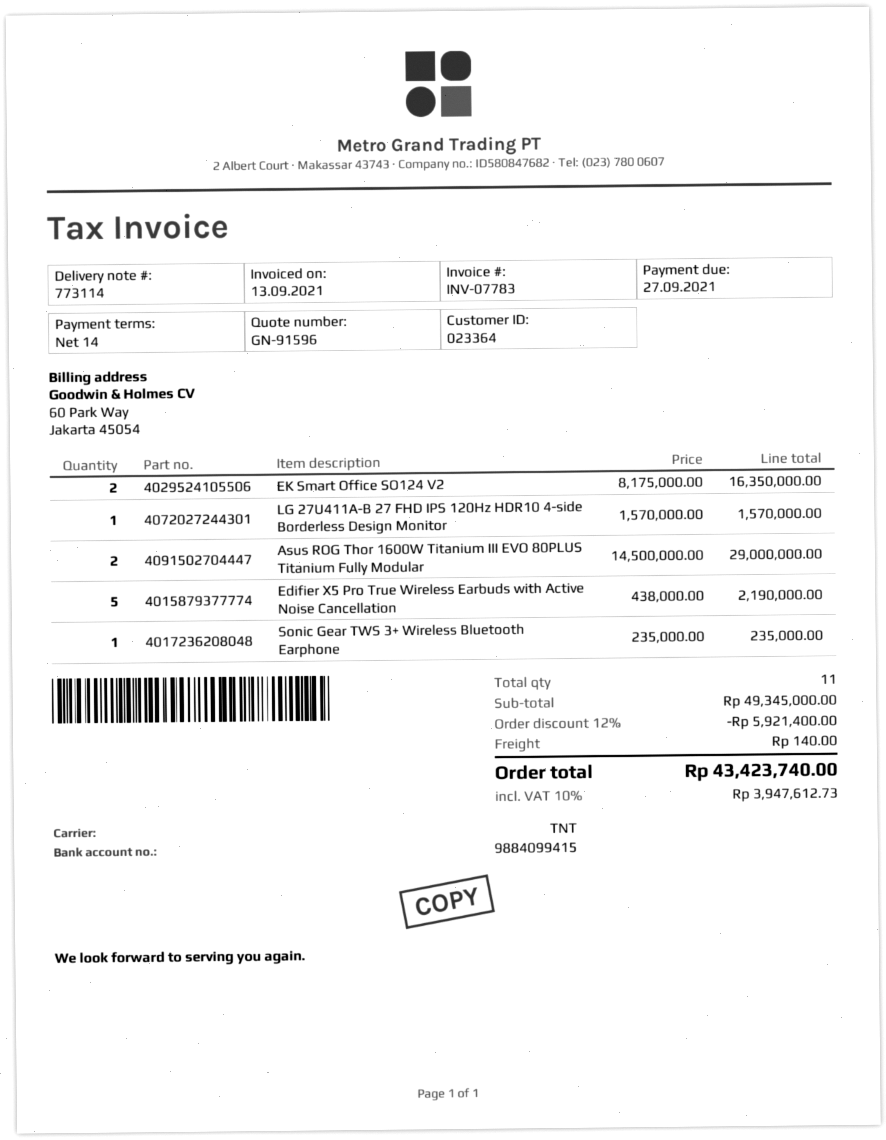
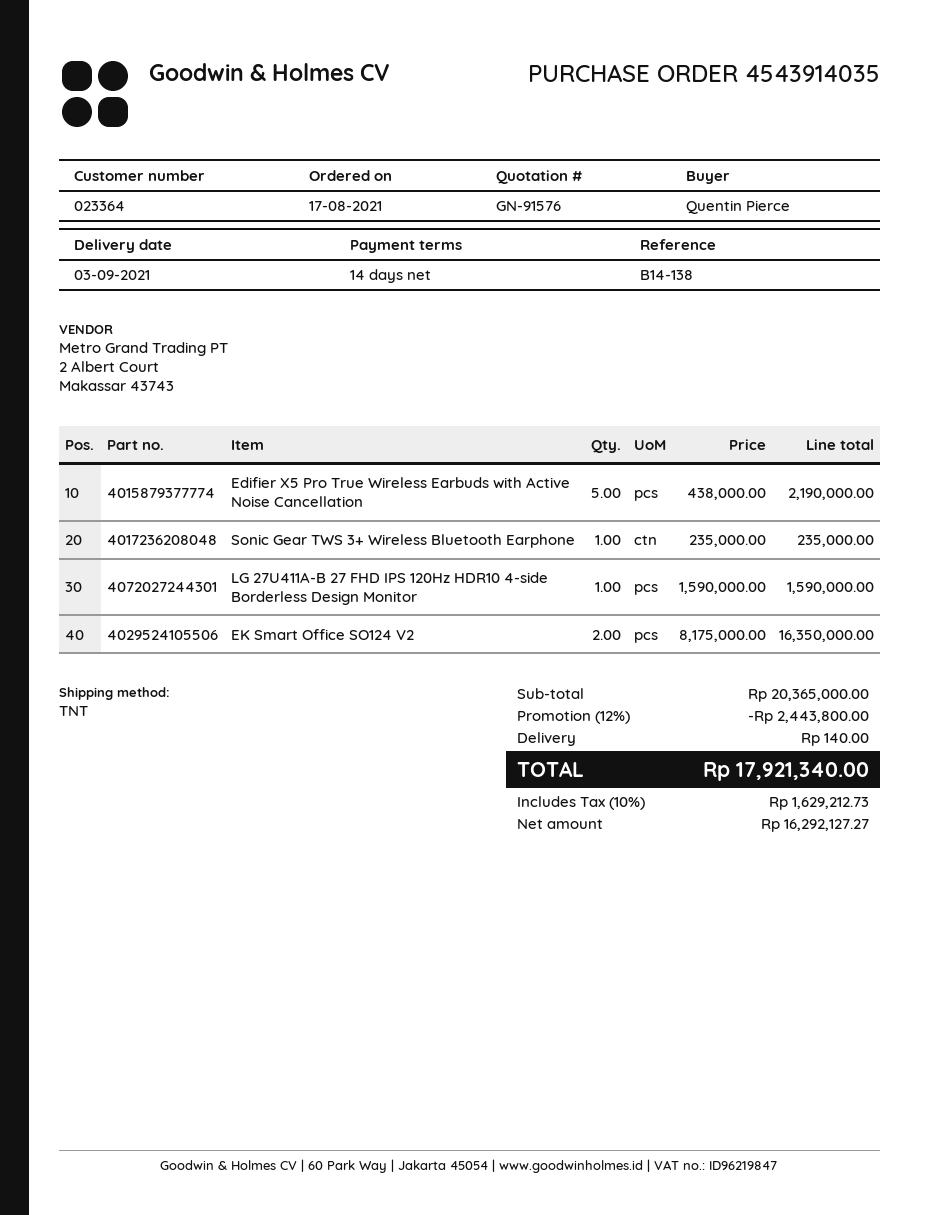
quote number: GN-91596 -> GN-91576
LG 27U411A-B 27 FHD IPS 120Hz HDR10 4-side Borderless Design Monitor: 1 x 1570000.00 = 1570000.00 -> 1 x 1590000.00 = 1590000.00
Asus ROG Thor 1600W Titanium III EVO 80PLUS Titanium Fully Modular: 2 x 14500000.00 = 29000000.00 -> none
subtotal: 49345000.00 -> 20365000.00
discount: 12% = 5921400.00 -> 12% = 2443800.00
tax: 10% = 3947612.73 -> 10% = 1629212.73
total: 43423740.00 -> 17921340.00

